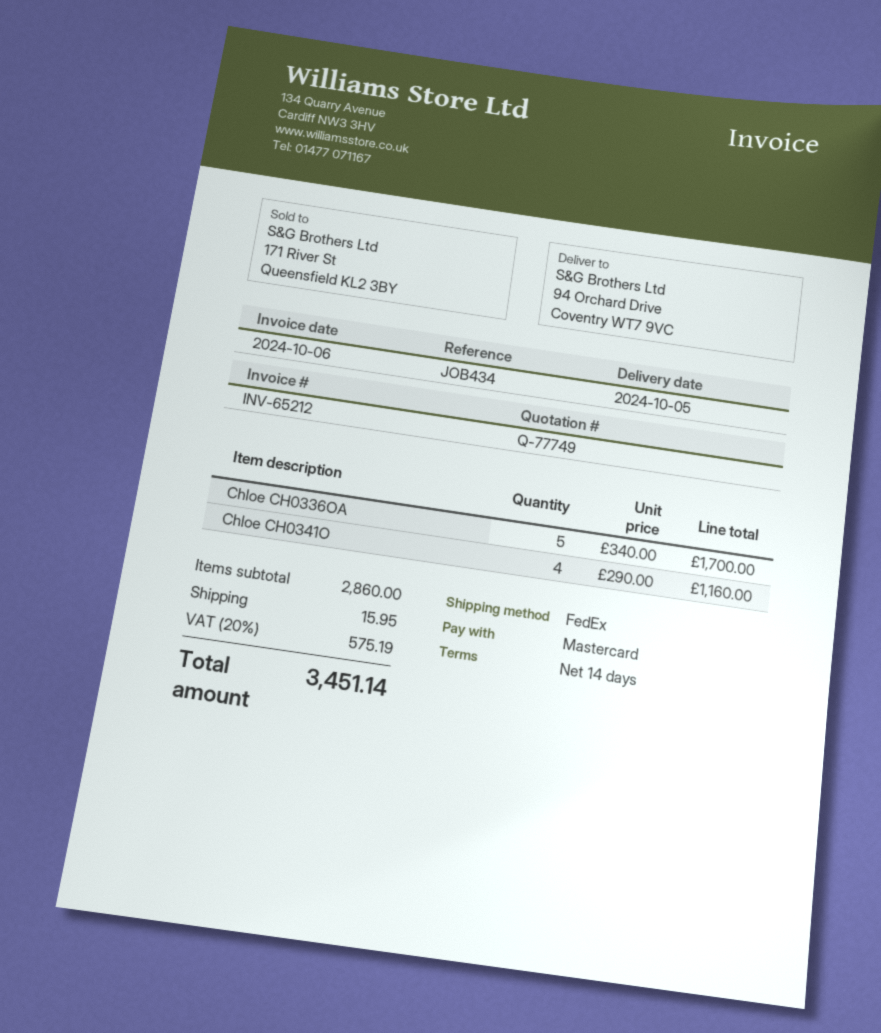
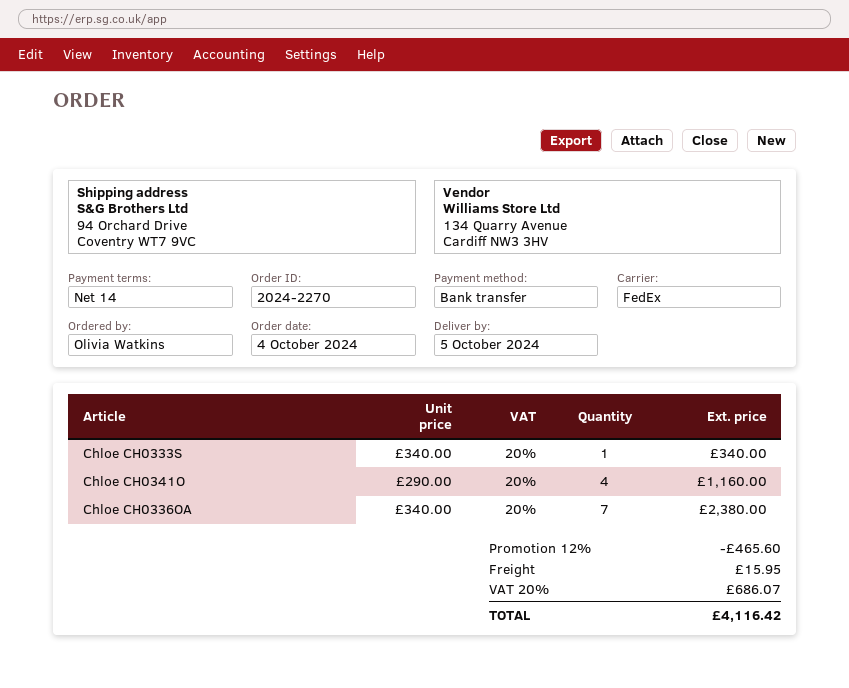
payment method: Mastercard -> bank transfer
Chloe CH0336OA: 5 x 340.00 = 1700.00 -> 7 x 340.00 = 2380.00
Chloe CH0333S: none -> 1 x 340.00 = 340.00
discount: none -> 12% = 465.60
tax: 20% = 575.19 -> 20% = 686.07
total: 3451.14 -> 4116.42

